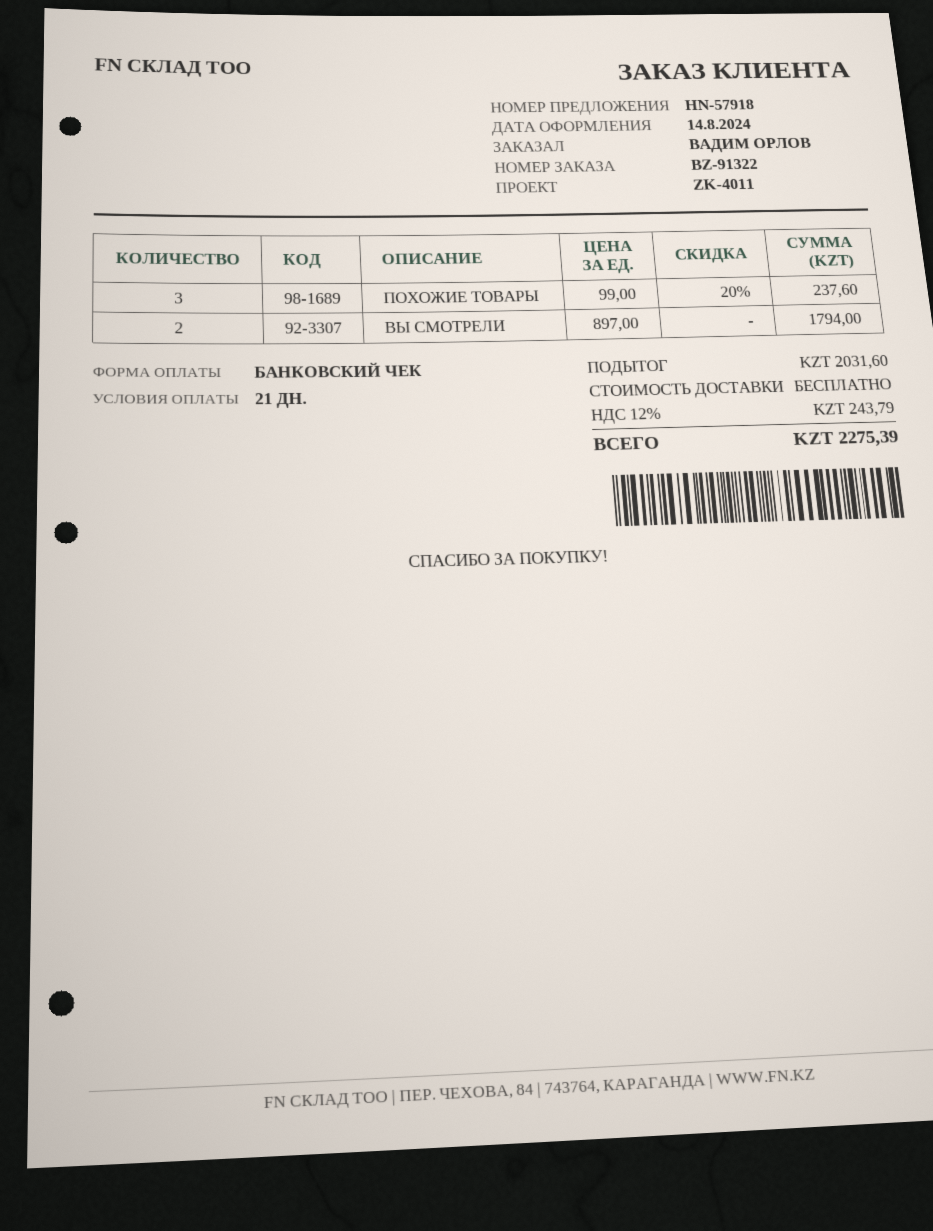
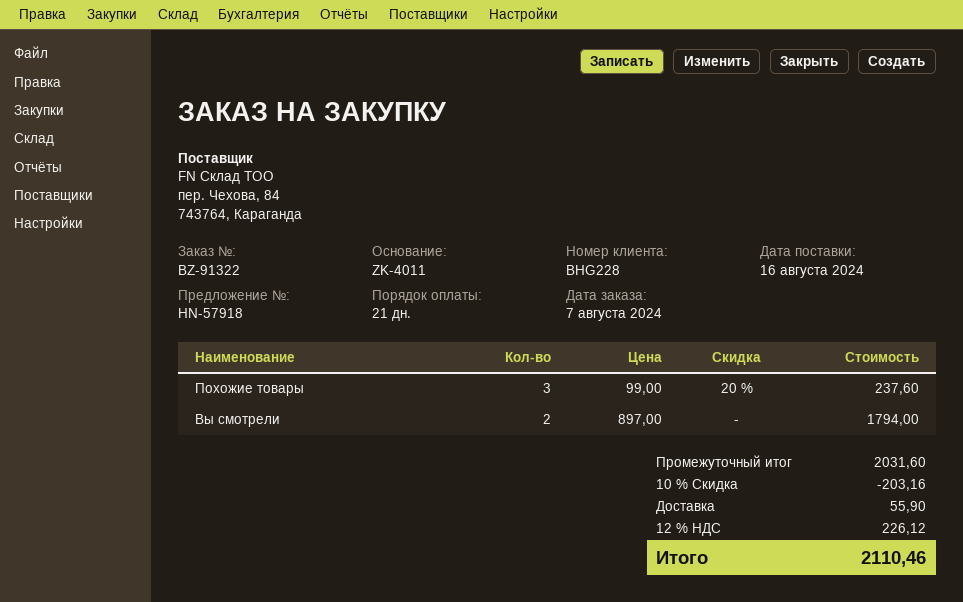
order date: 2024-08-14 -> 2024-08-07
discount: none -> 10% = 203.16
shipping: 0.00 -> 55.90
tax: 12% = 243.79 -> 12% = 226.12
total: 2275.39 -> 2110.46

